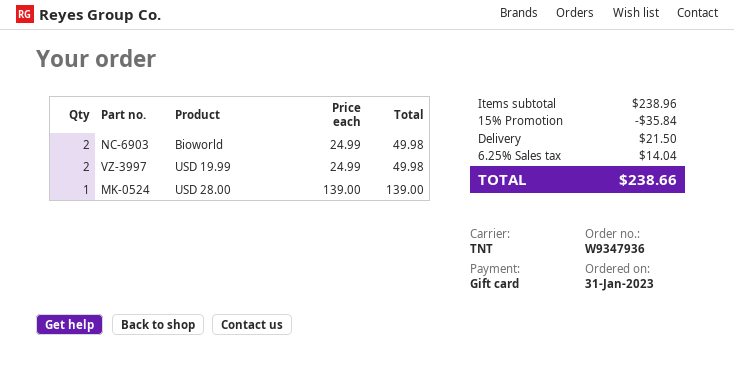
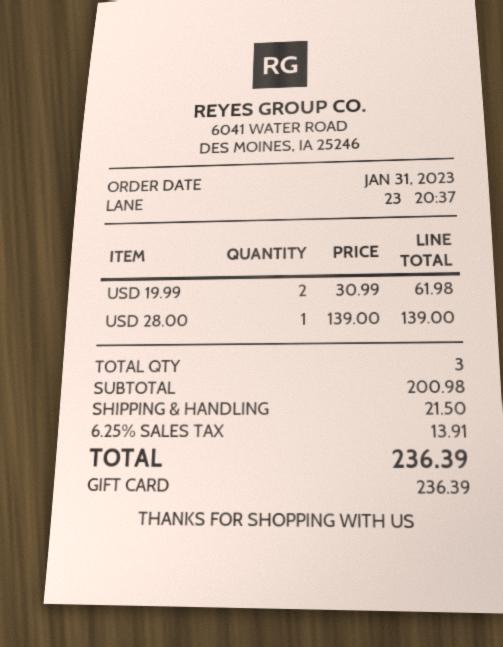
Bioworld: 2 x 24.99 = 49.98 -> none
USD 19.99: 2 x 24.99 = 49.98 -> 2 x 30.99 = 61.98
subtotal: 238.96 -> 200.98
discount: 15% = 35.84 -> none
tax: 6.25% = 14.04 -> 6.25% = 13.91
total: 238.66 -> 236.39

